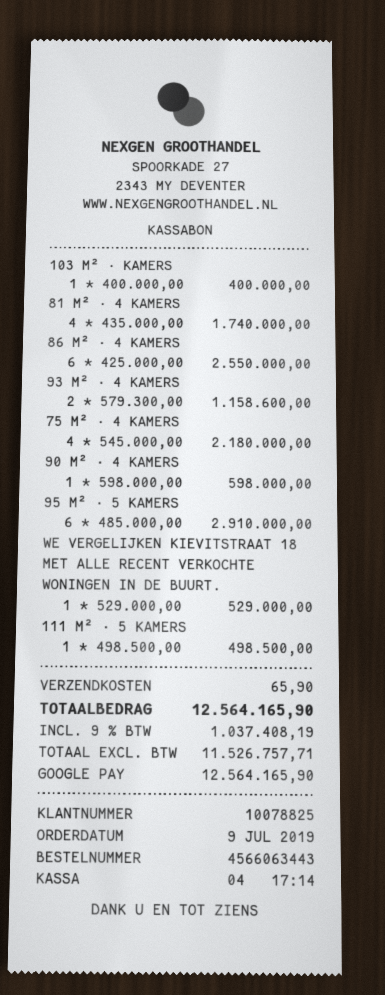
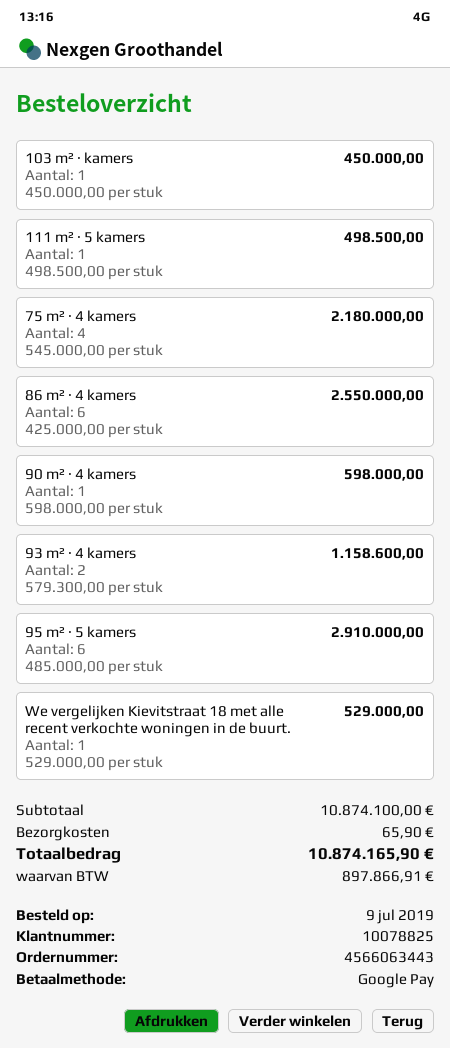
103 M² · KAMERS: 1 x 400000.00 = 400000.00 -> 1 x 450000.00 = 450000.00
81 M² · 4 KAMERS: 4 x 435000.00 = 1740000.00 -> none
tax: 1037408.19 -> 897866.91
total: 12564165.90 -> 10874165.90

